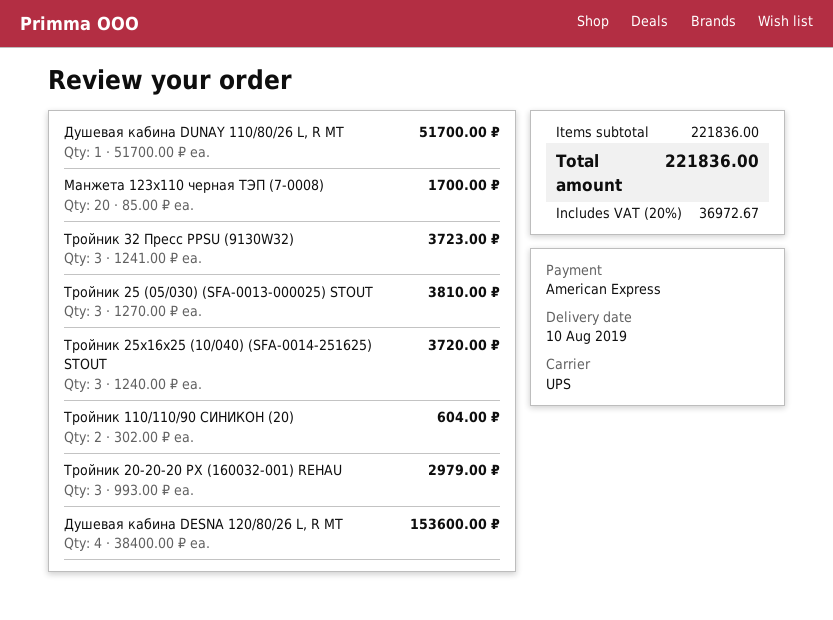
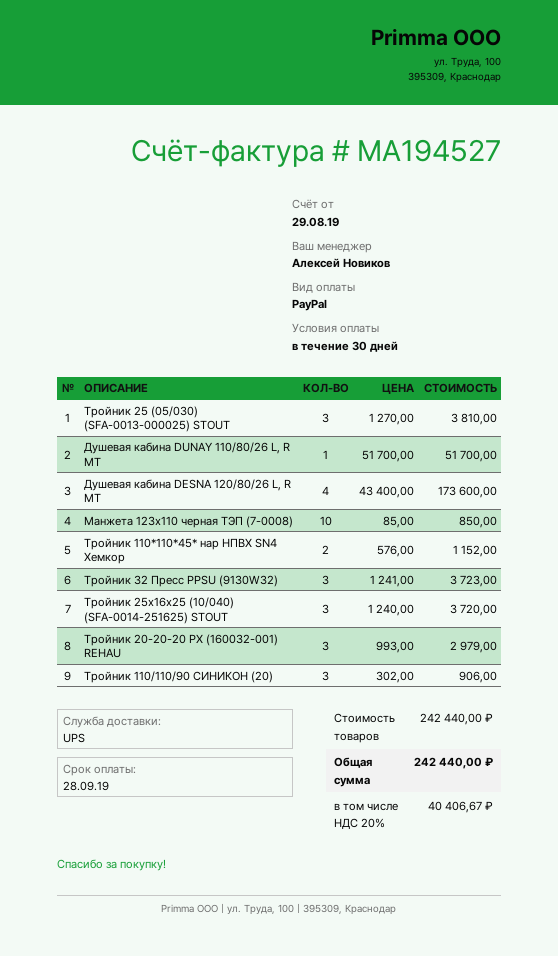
payment method: American Express -> PayPal
Манжета 123х110 черная ТЭП (7-0008): 20 x 85.00 = 1700.00 -> 10 x 85.00 = 850.00
Тройник 110/110/90 СИНИКОН (20): 2 x 302.00 = 604.00 -> 3 x 302.00 = 906.00
Душевая кабина DESNA 120/80/26 L, R МТ: 4 x 38400.00 = 153600.00 -> 4 x 43400.00 = 173600.00
Тройник 110*110*45* нар НПВХ SN4 Хемкор: none -> 2 x 576.00 = 1152.00
subtotal: 221836.00 -> 242440.00
tax: 20% = 36972.67 -> 20% = 40406.67
total: 221836.00 -> 242440.00

